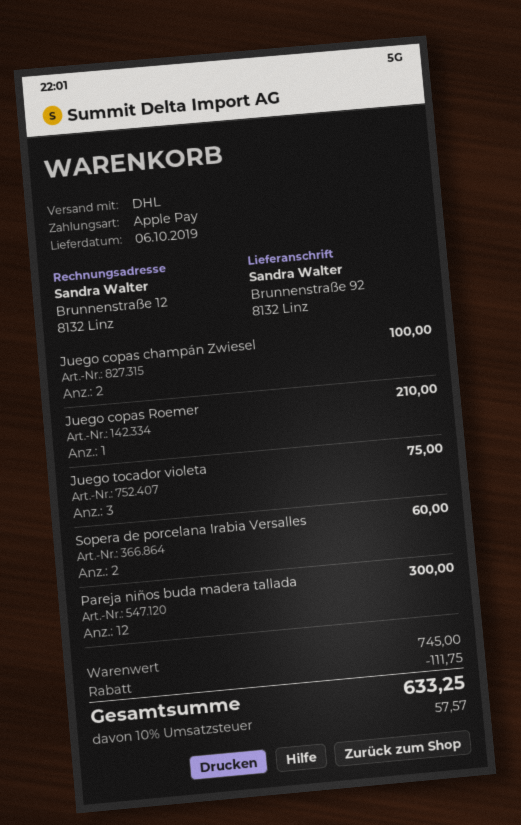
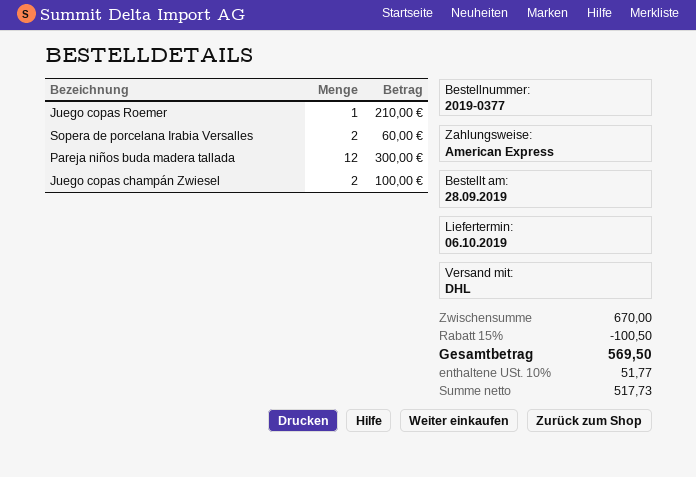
payment method: Apple Pay -> American Express
Juego tocador violeta: 3 for 75.00 -> none
subtotal: 745.00 -> 670.00
discount: 111.75 -> 100.50
tax: 10% = 57.57 -> 10% = 51.77
total: 633.25 -> 569.50

